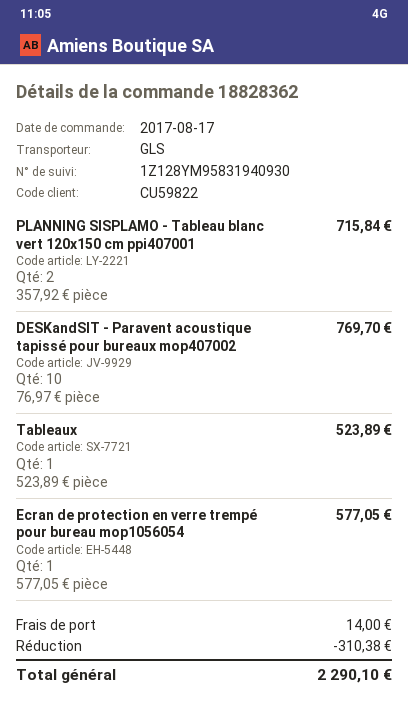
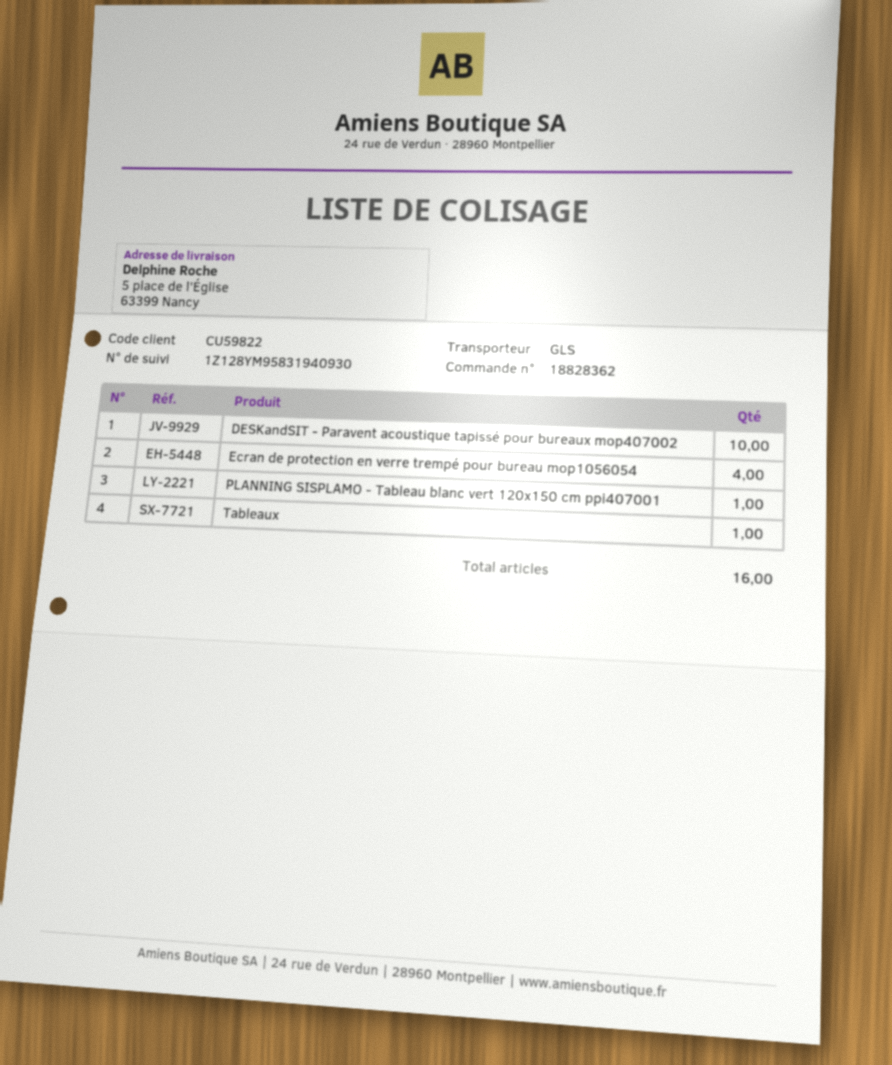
PLANNING SISPLAMO - Tableau blanc vert 120x150 cm ppi407001: 2 -> 1
Ecran de protection en verre trempé pour bureau mop1056054: 1 -> 4

